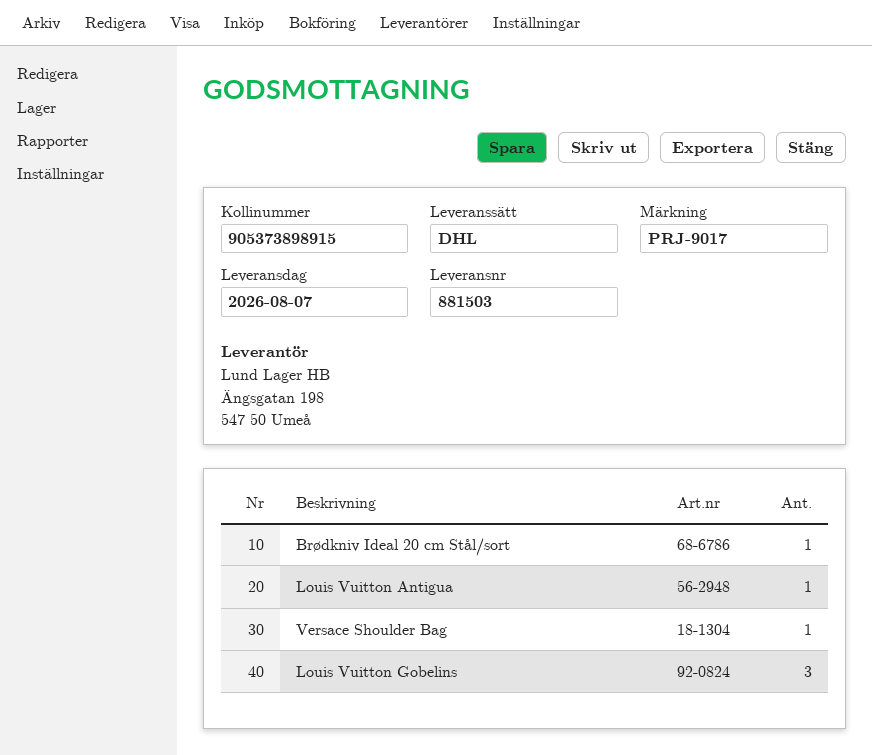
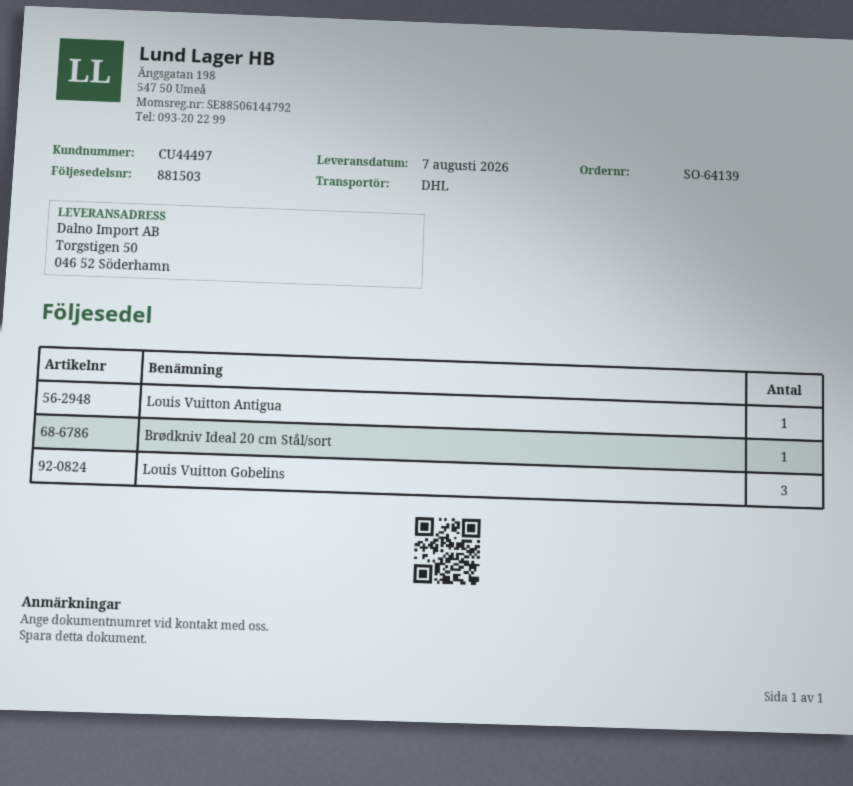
Versace Shoulder Bag: 1 -> none

